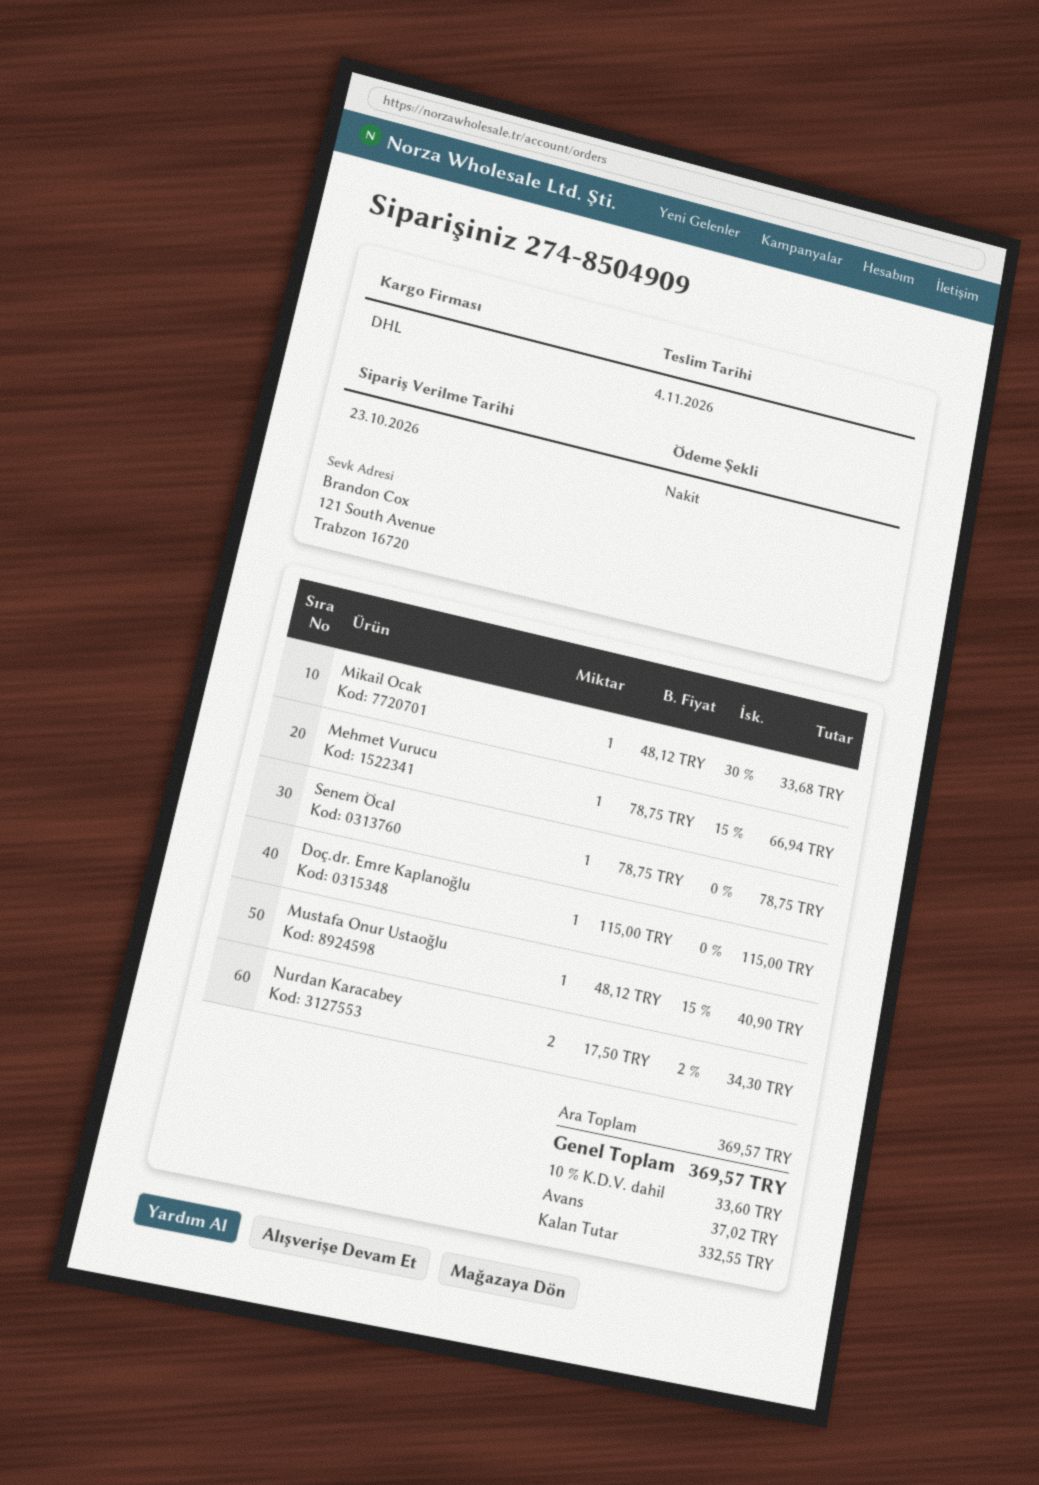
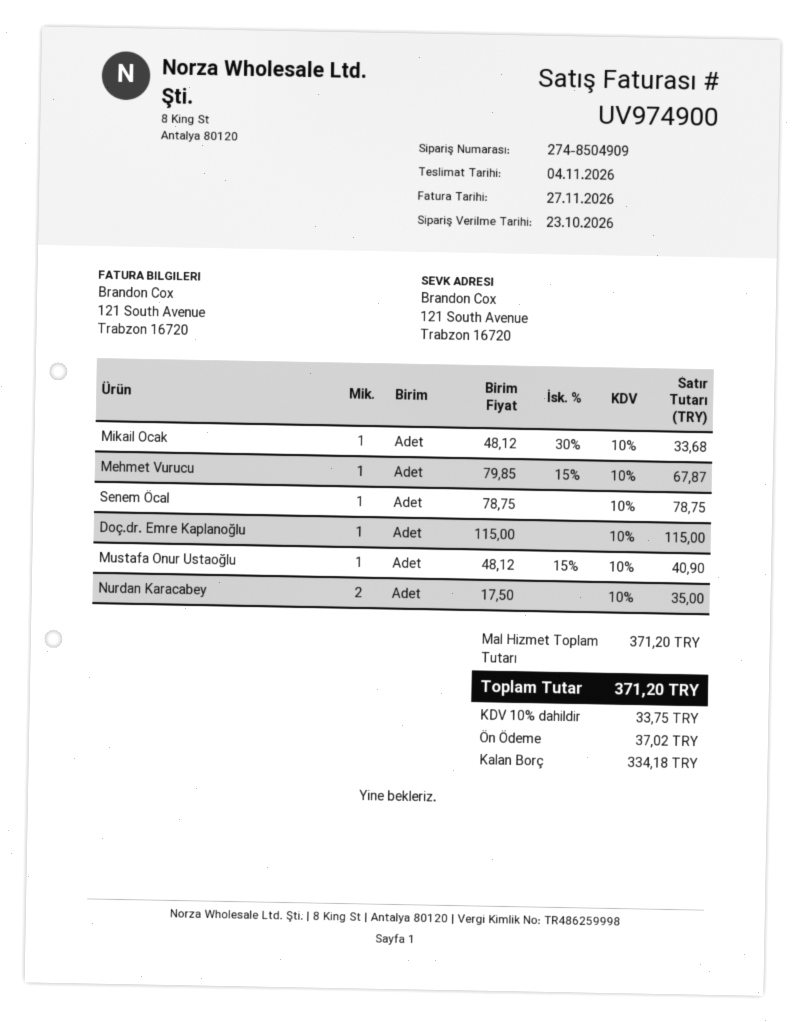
Mehmet Vurucu: 1 x 78.75 - 15% = 66.94 -> 1 x 79.85 - 15% = 67.87
Nurdan Karacabey: 2 x 17.50 - 2% = 34.30 -> 2 x 17.50 = 35.00
subtotal: 369.57 -> 371.20
tax: 10% = 33.60 -> 10% = 33.75
total: 369.57 -> 371.20
balance: 332.55 -> 334.18

